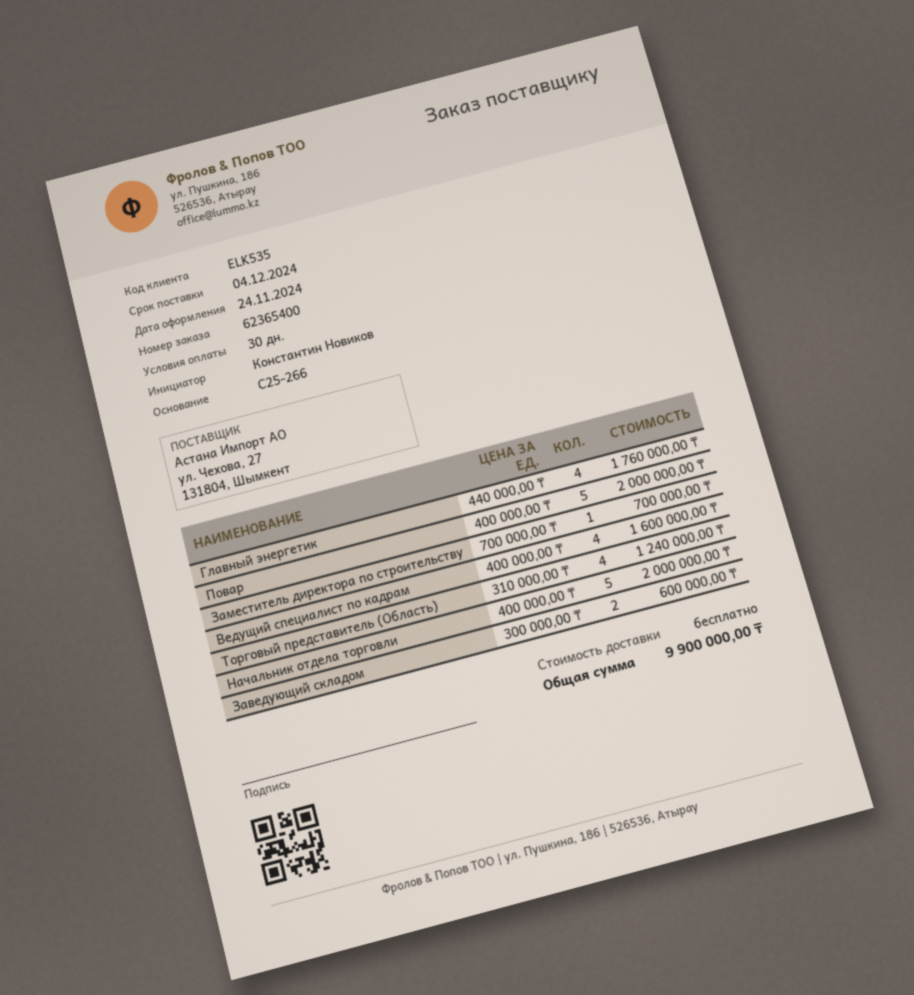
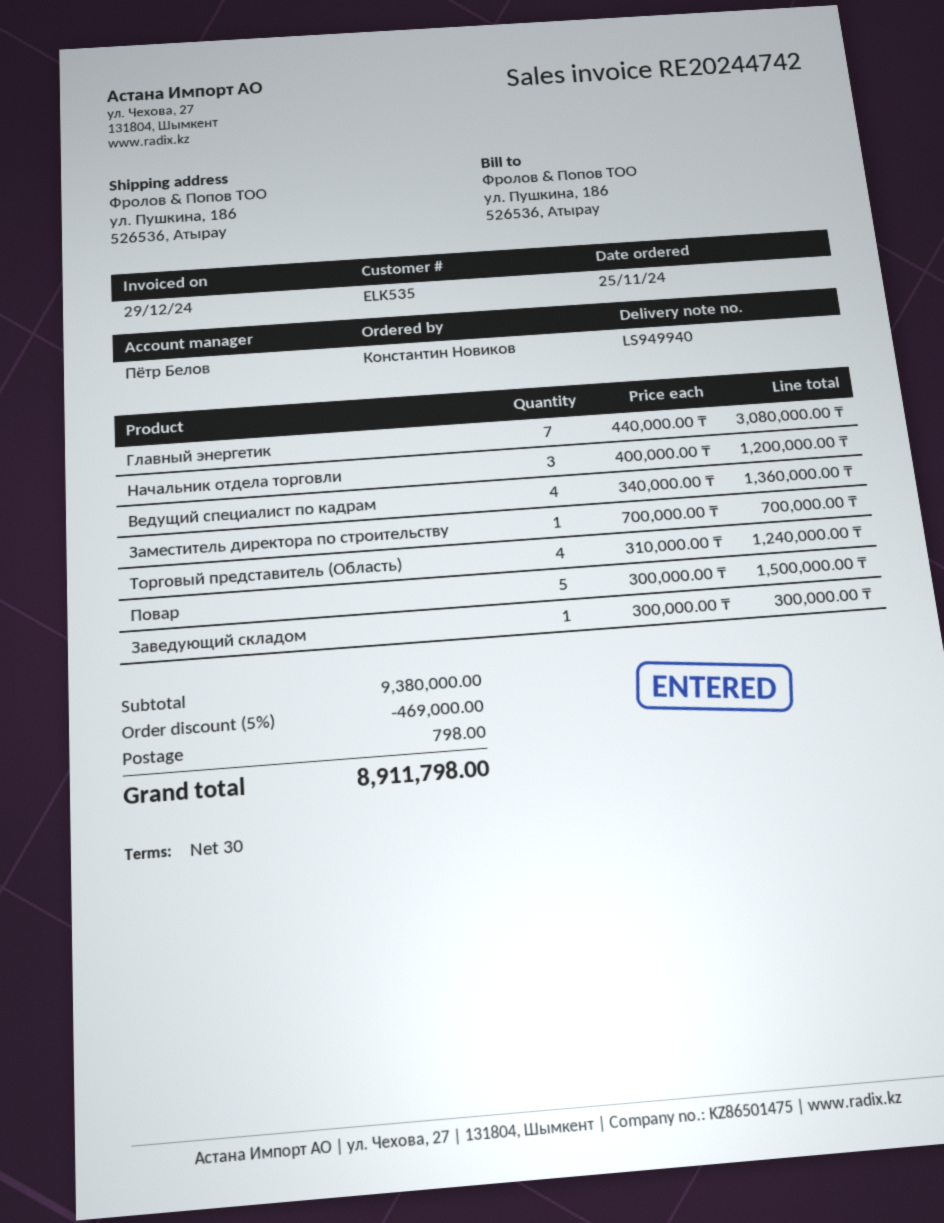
order date: 2024-11-24 -> 2024-11-25
Главный энергетик: 4 x 440000.00 = 1760000.00 -> 7 x 440000.00 = 3080000.00
Повар: 5 x 400000.00 = 2000000.00 -> 5 x 300000.00 = 1500000.00
Ведущий специалист по кадрам: 4 x 400000.00 = 1600000.00 -> 4 x 340000.00 = 1360000.00
Начальник отдела торговли: 5 x 400000.00 = 2000000.00 -> 3 x 400000.00 = 1200000.00
Заведующий складом: 2 x 300000.00 = 600000.00 -> 1 x 300000.00 = 300000.00
discount: none -> 5% = 469000.00
shipping: 0.00 -> 798.00
total: 9900000.00 -> 8911798.00

